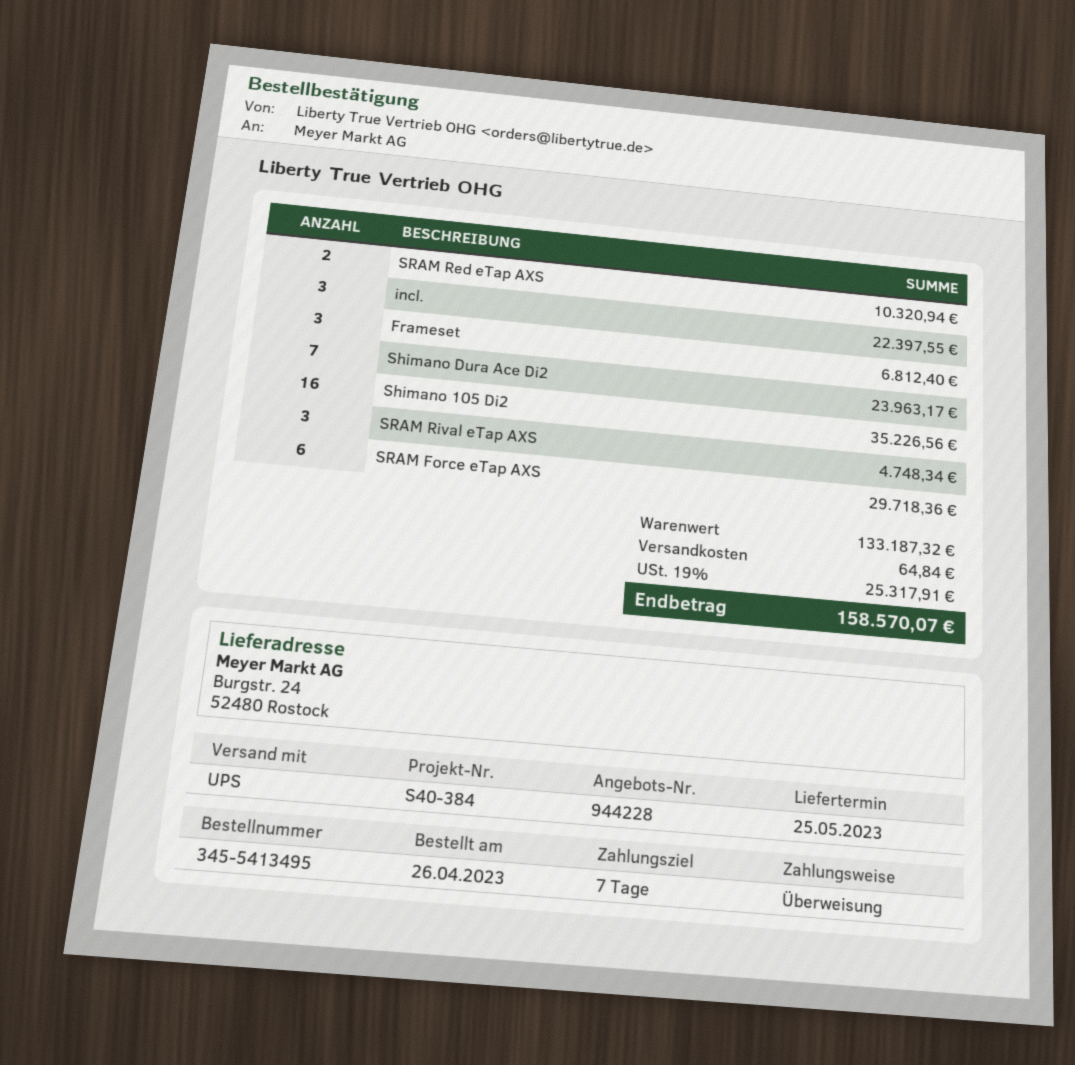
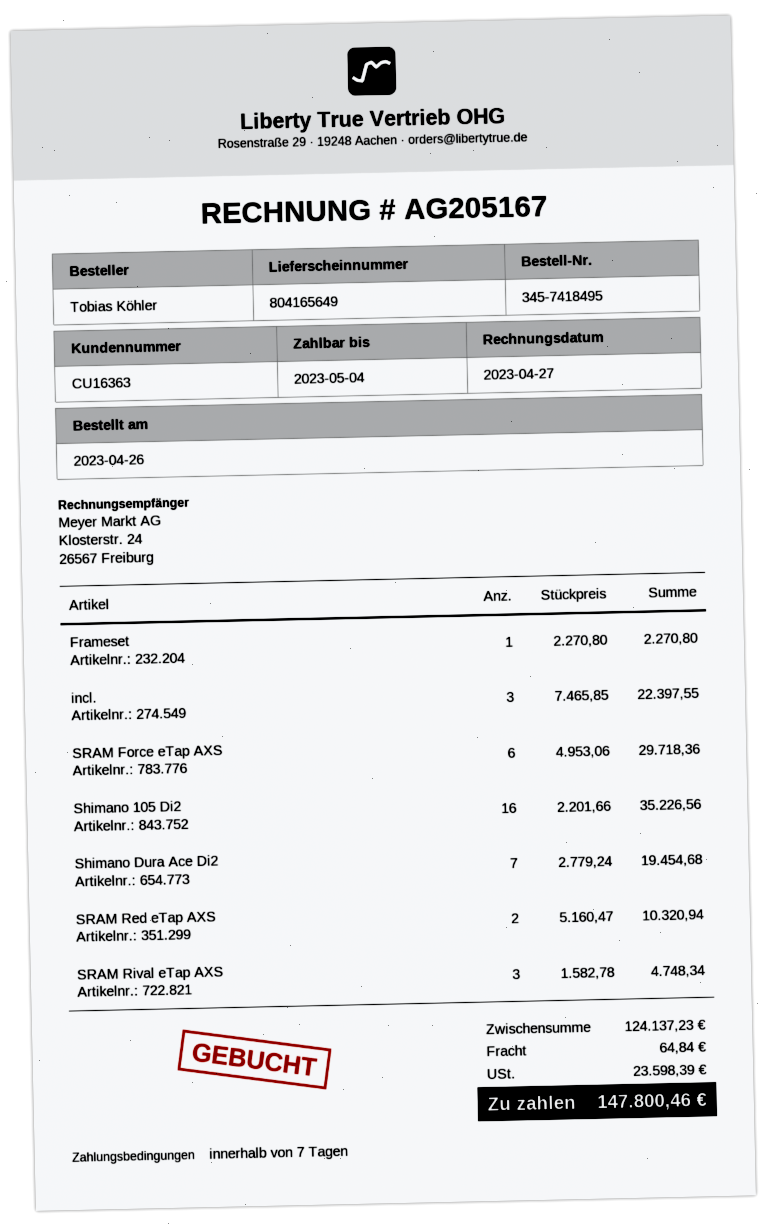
order number: 345-5413495 -> 345-7418495
Frameset: 3 for 6812.40 -> 1 for 2270.80
Shimano Dura Ace Di2: 7 for 23963.17 -> 7 for 19454.68
subtotal: 133187.32 -> 124137.23
tax: 25317.91 -> 23598.39
total: 158570.07 -> 147800.46

